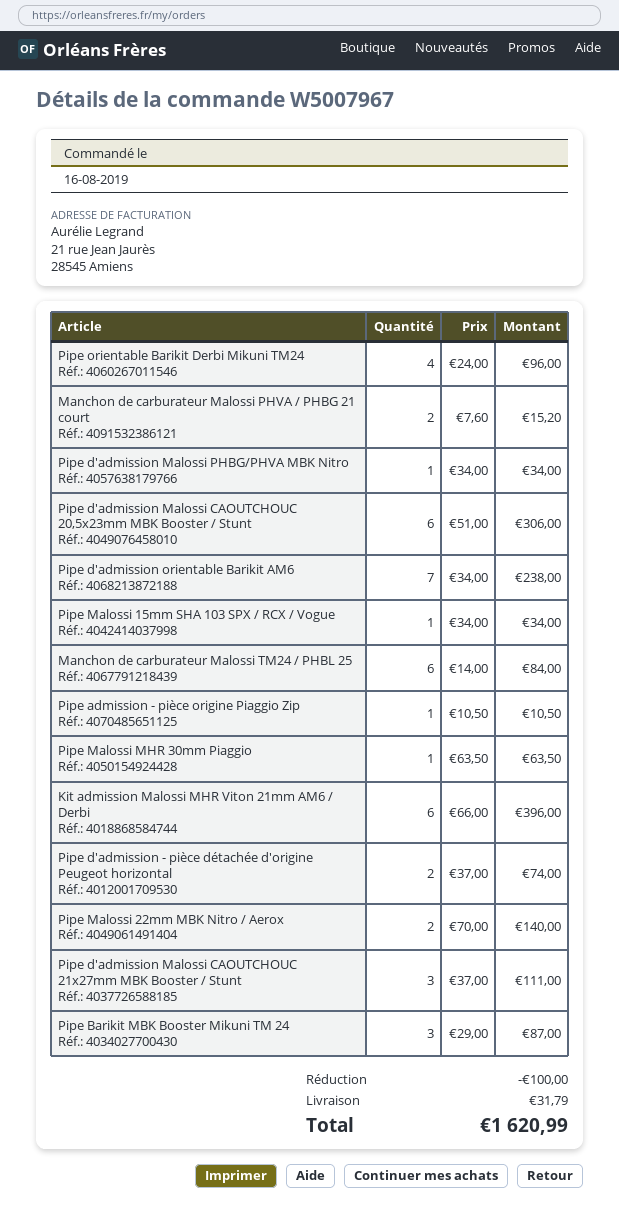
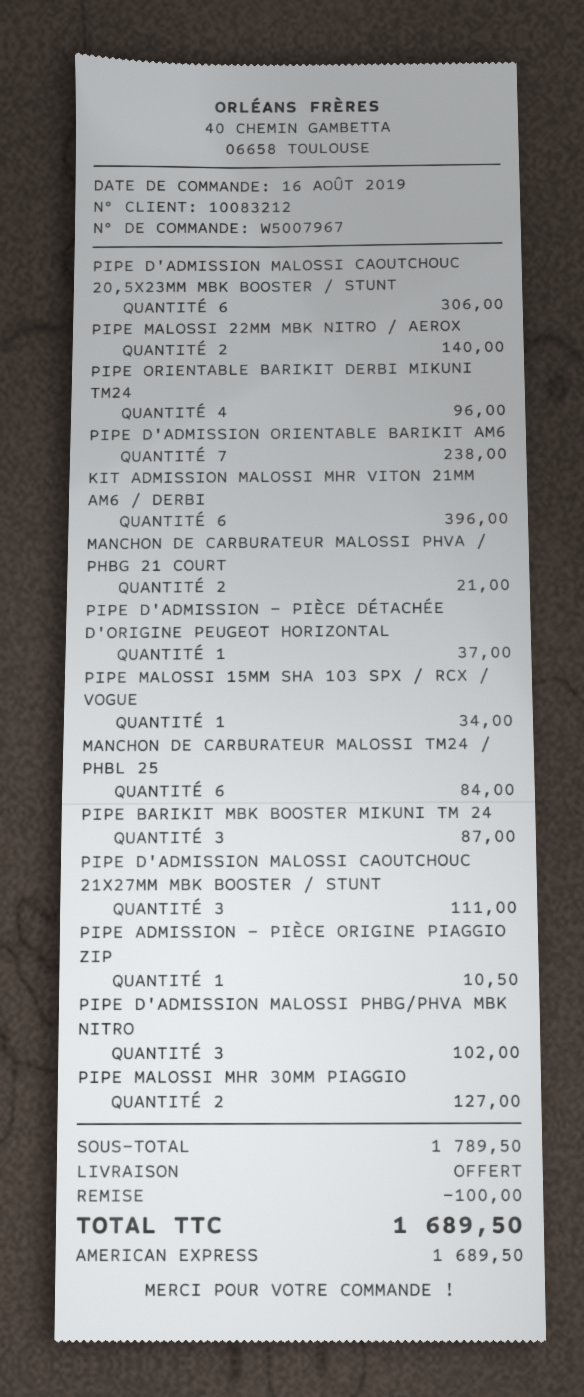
Manchon de carburateur Malossi PHVA / PHBG 21 court: 2 for 15.20 -> 2 for 21.00
Pipe d'admission Malossi PHBG/PHVA MBK Nitro: 1 for 34.00 -> 3 for 102.00
Pipe Malossi MHR 30mm Piaggio: 1 for 63.50 -> 2 for 127.00
Pipe d'admission - pièce détachée d'origine Peugeot horizontal: 2 for 74.00 -> 1 for 37.00
shipping: 31.79 -> 0.00
total: 1620.99 -> 1689.50

